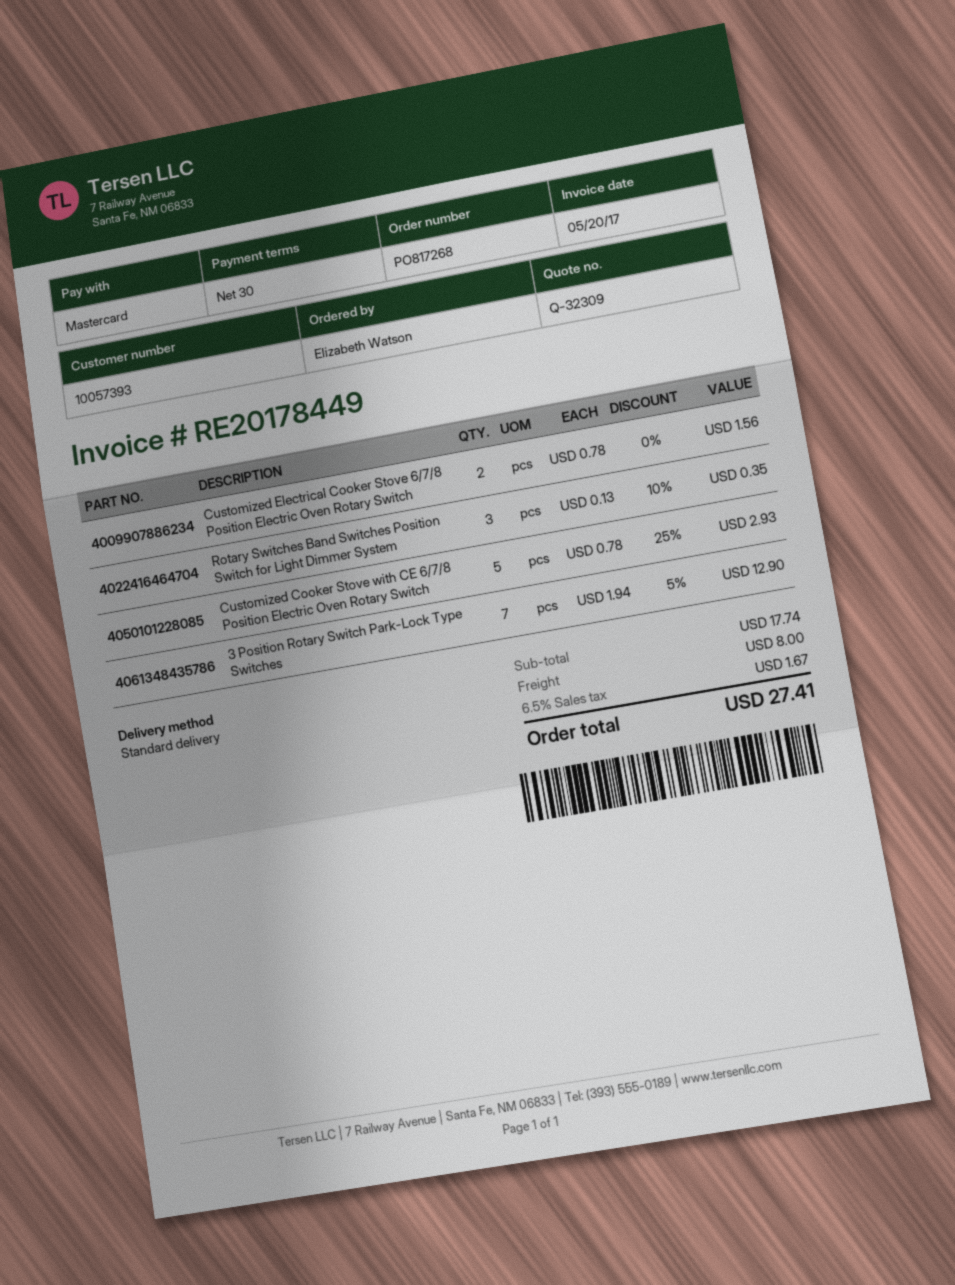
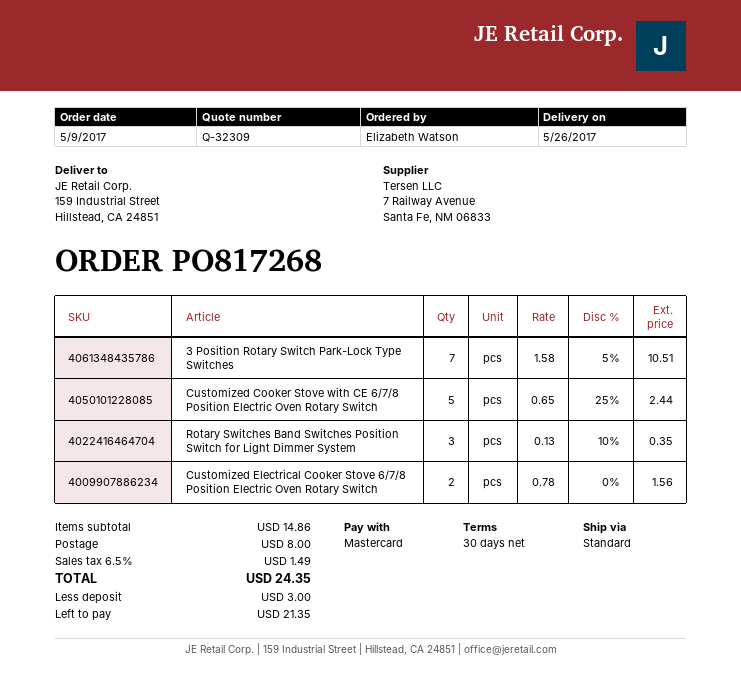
Customized Cooker Stove with CE 6/7/8 Position Electric Oven Rotary Switch: 5 x 0.78 - 25% = 2.93 -> 5 x 0.65 - 25% = 2.44
3 Position Rotary Switch Park-Lock Type Switches: 7 x 1.94 - 5% = 12.90 -> 7 x 1.58 - 5% = 10.51
subtotal: 17.74 -> 14.86
tax: 6.5% = 1.67 -> 6.5% = 1.49
total: 27.41 -> 24.35

